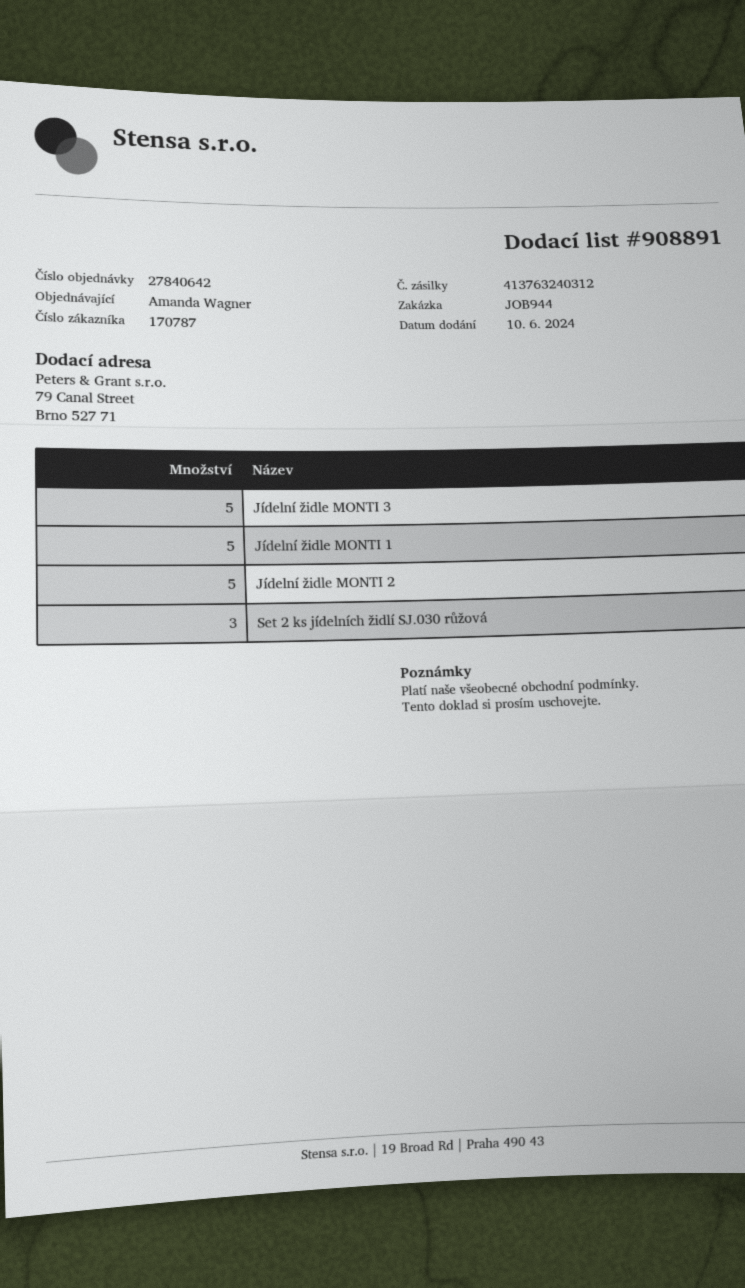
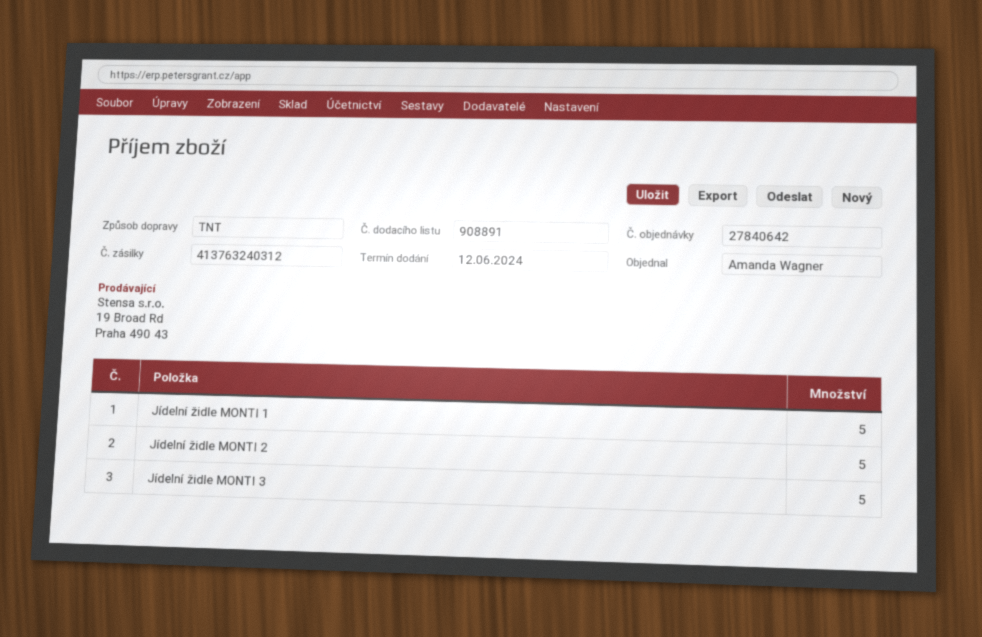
delivery date: 2024-06-10 -> 2024-06-12
Set 2 ks jídelních židlí SJ.030 růžová: 3 -> none

